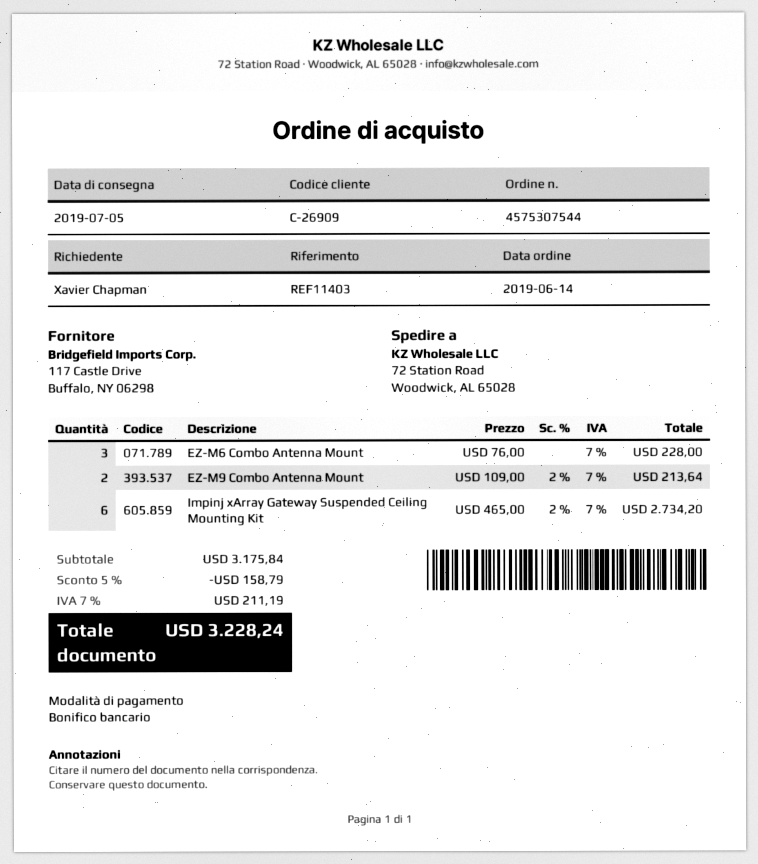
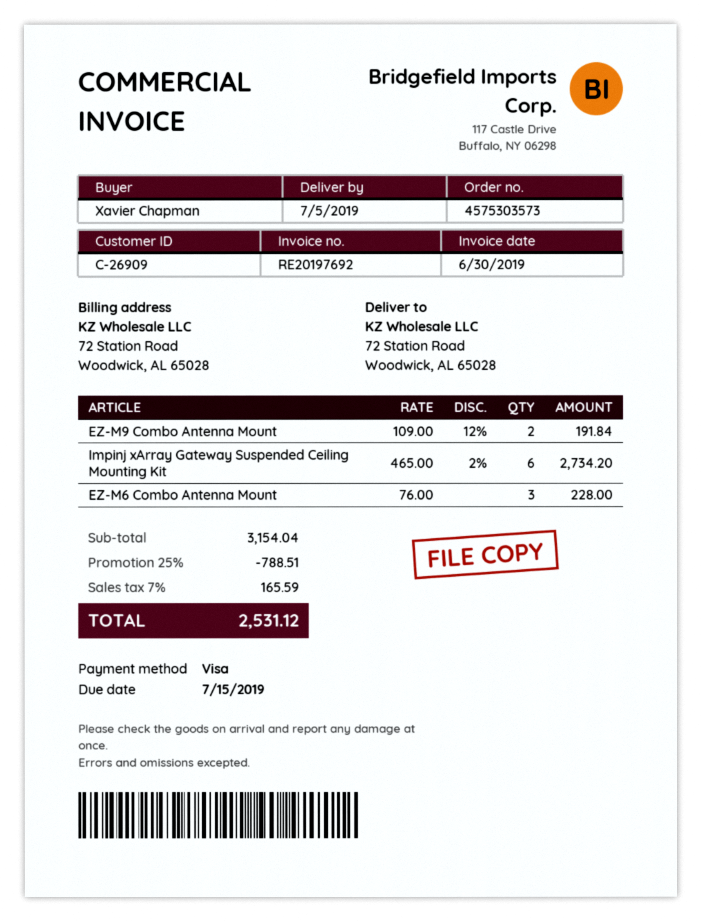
order number: 4575307544 -> 4575303573
payment method: bank transfer -> Visa
EZ-M9 Combo Antenna Mount: 2 x 109.00 - 2% = 213.64 -> 2 x 109.00 - 12% = 191.84
subtotal: 3175.84 -> 3154.04
discount: 5% = 158.79 -> 25% = 788.51
tax: 7% = 211.19 -> 7% = 165.59
total: 3228.24 -> 2531.12

